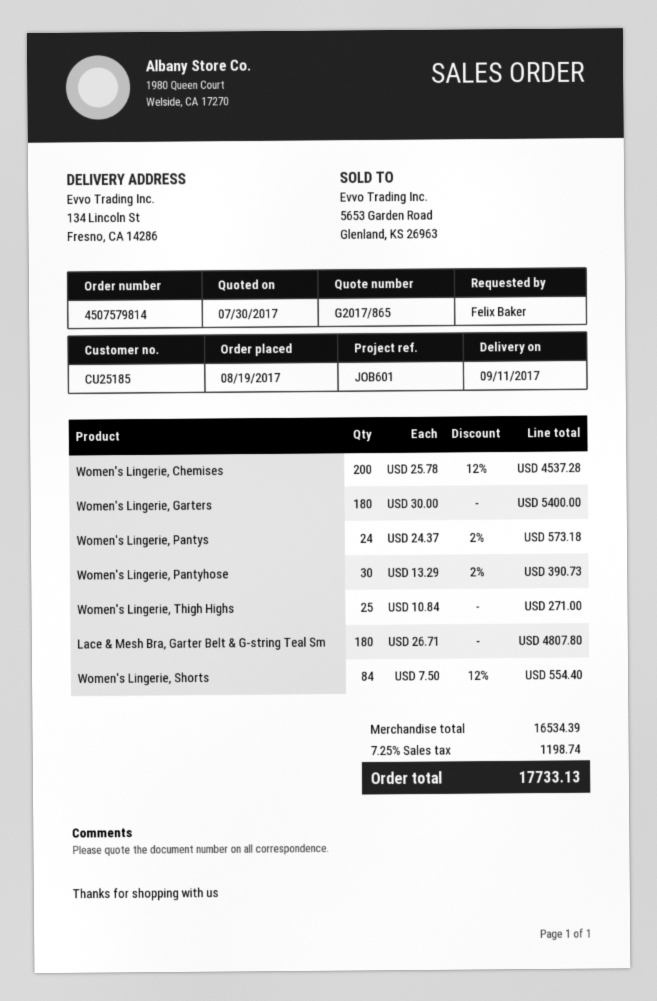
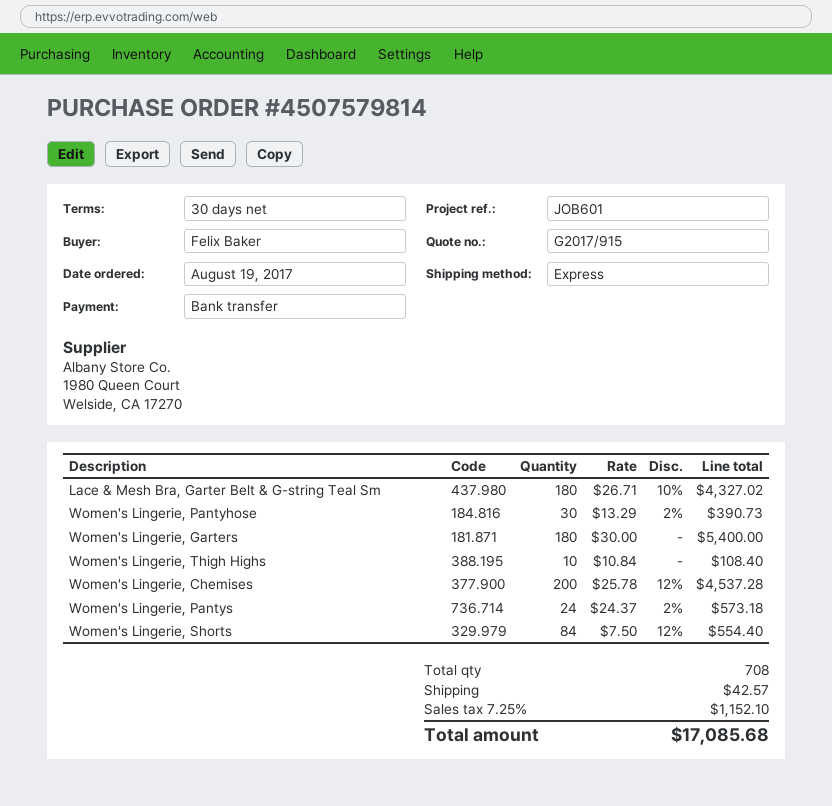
quote number: G2017/865 -> G2017/915
Women's Lingerie, Thigh Highs: 25 x 10.84 = 271.00 -> 10 x 10.84 = 108.40
Lace & Mesh Bra, Garter Belt & G-string Teal Sm: 180 x 26.71 = 4807.80 -> 180 x 26.71 - 10% = 4327.02
shipping: none -> 42.57
tax: 7.25% = 1198.74 -> 7.25% = 1152.10
total: 17733.13 -> 17085.68

